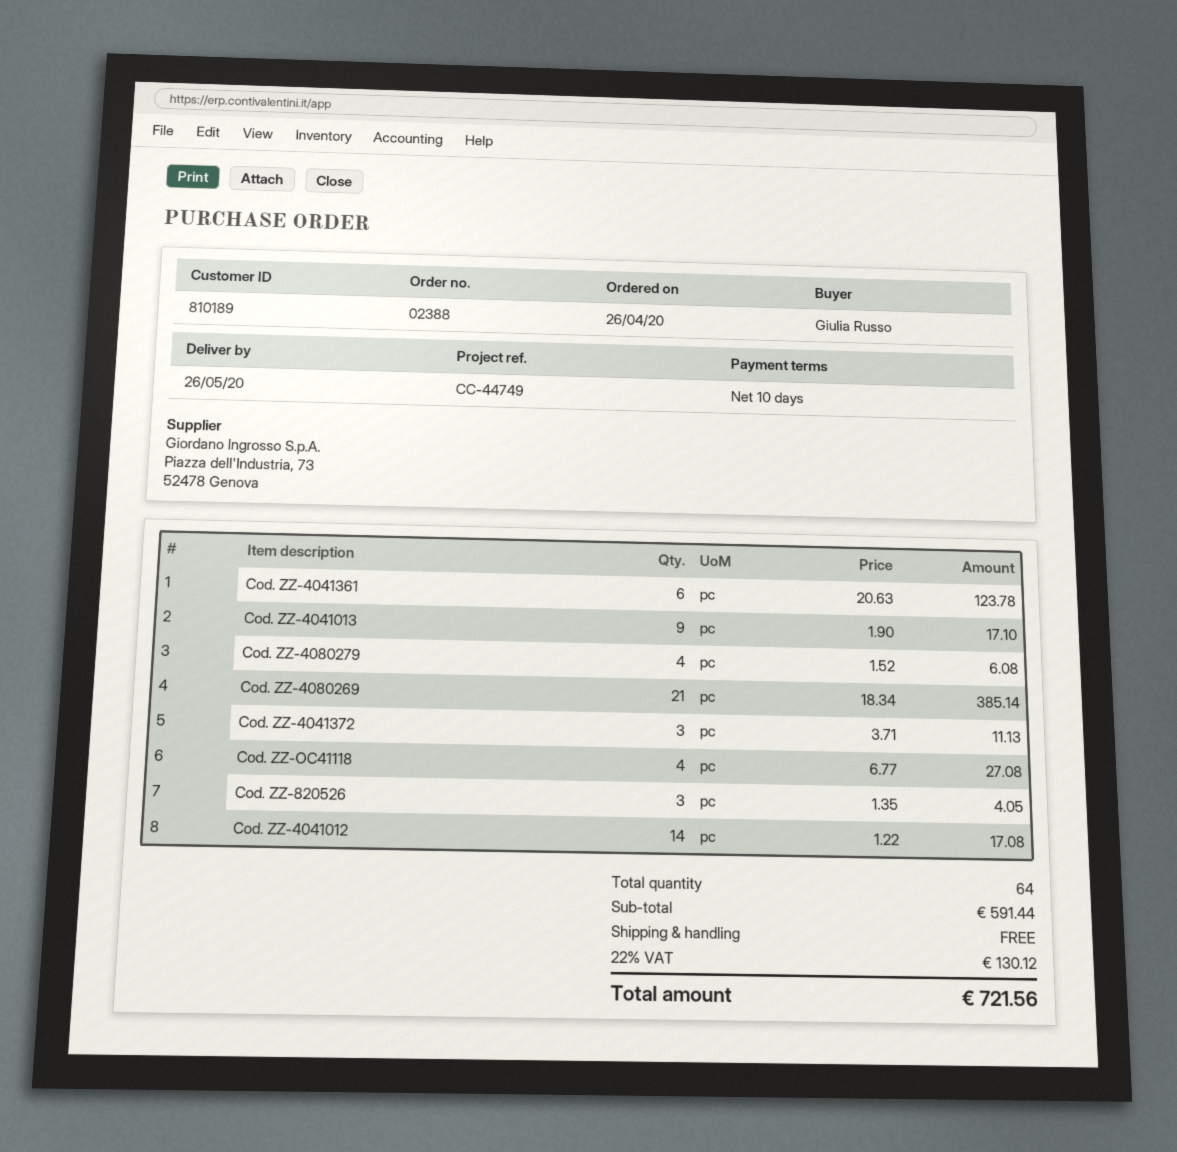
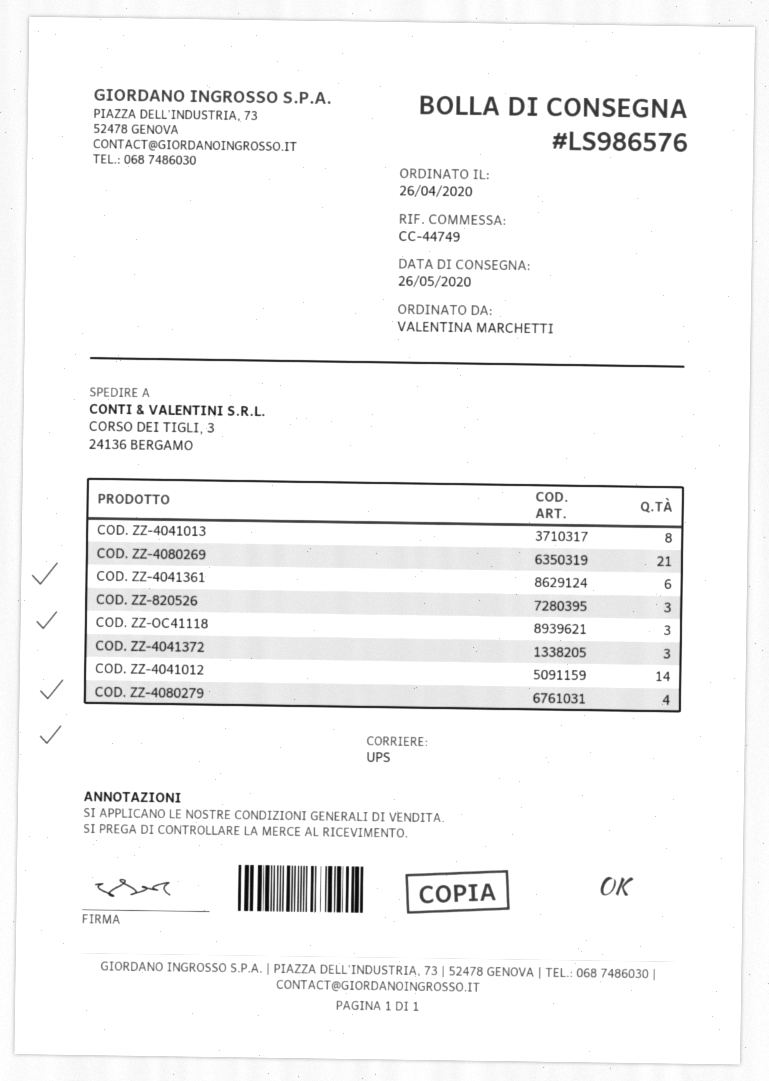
ordered by: Giulia Russo -> VALENTINA MARCHETTI
Cod. ZZ-4041013: 9 -> 8
Cod. ZZ-OC41118: 4 -> 3

